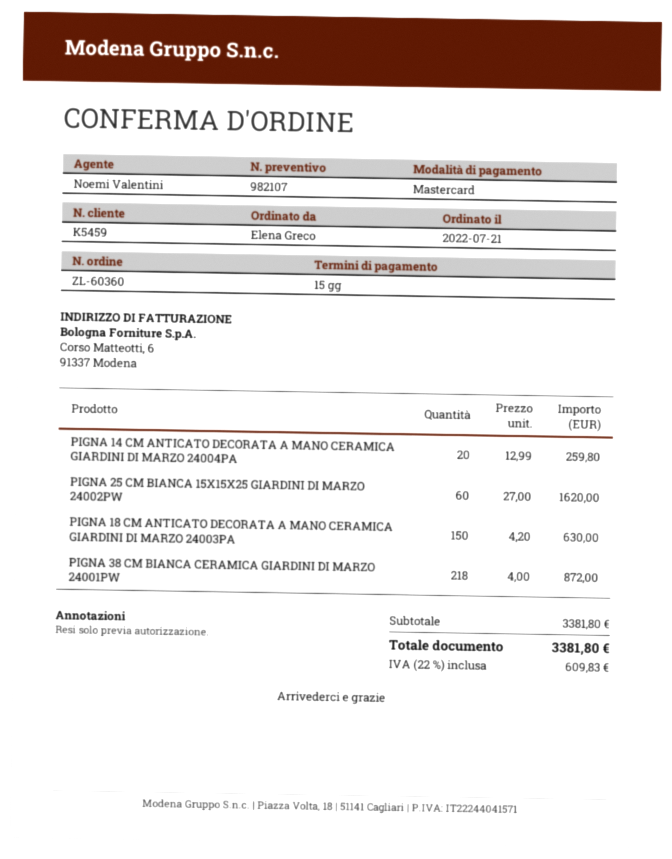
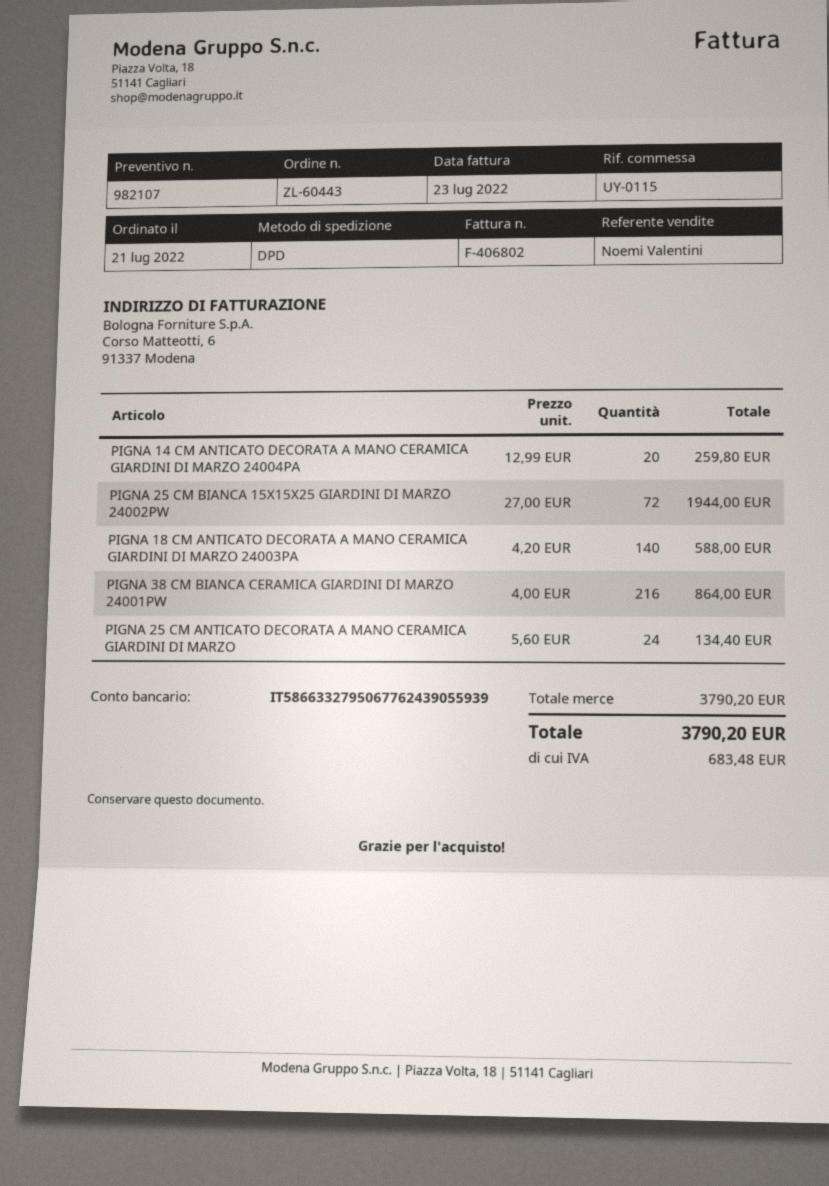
order number: ZL-60360 -> ZL-60443
PIGNA 25 CM BIANCA 15X15X25 GIARDINI DI MARZO 24002PW: 60 x 27.00 = 1620.00 -> 72 x 27.00 = 1944.00
PIGNA 18 CM ANTICATO DECORATA A MANO CERAMICA GIARDINI DI MARZO 24003PA: 150 x 4.20 = 630.00 -> 140 x 4.20 = 588.00
PIGNA 38 CM BIANCA CERAMICA GIARDINI DI MARZO 24001PW: 218 x 4.00 = 872.00 -> 216 x 4.00 = 864.00
PIGNA 25 CM ANTICATO DECORATA A MANO CERAMICA GIARDINI DI MARZO: none -> 24 x 5.60 = 134.40
subtotal: 3381.80 -> 3790.20
tax: 609.83 -> 683.48
total: 3381.80 -> 3790.20

